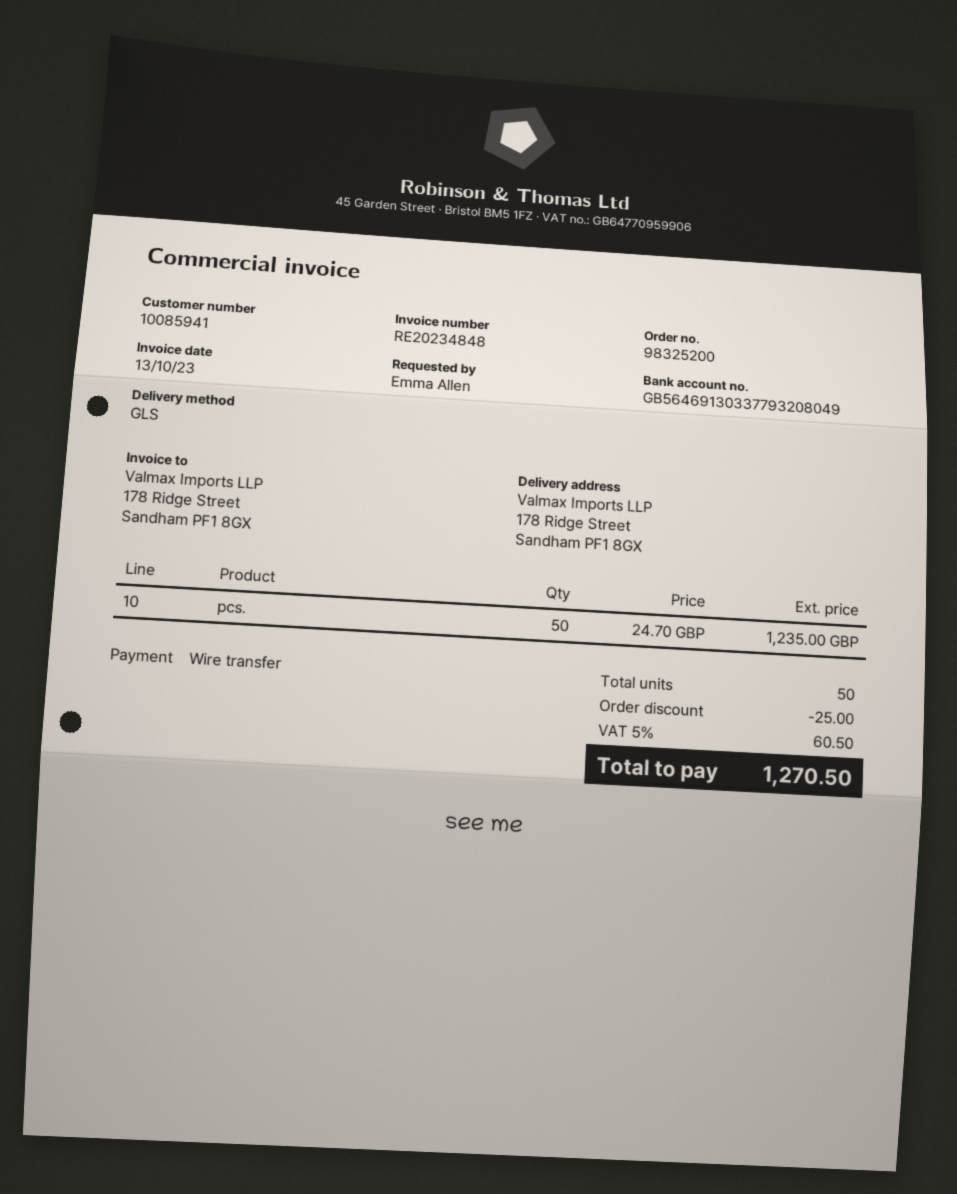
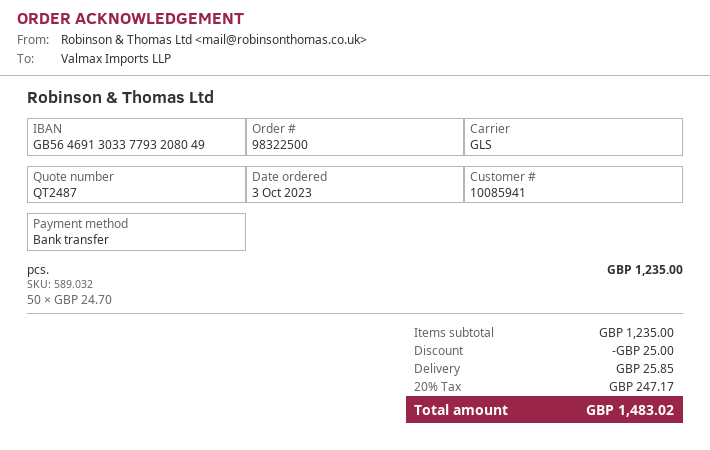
order number: 98325200 -> 98322500
shipping: none -> 25.85
tax: 5% = 60.50 -> 20% = 247.17
total: 1270.50 -> 1483.02

